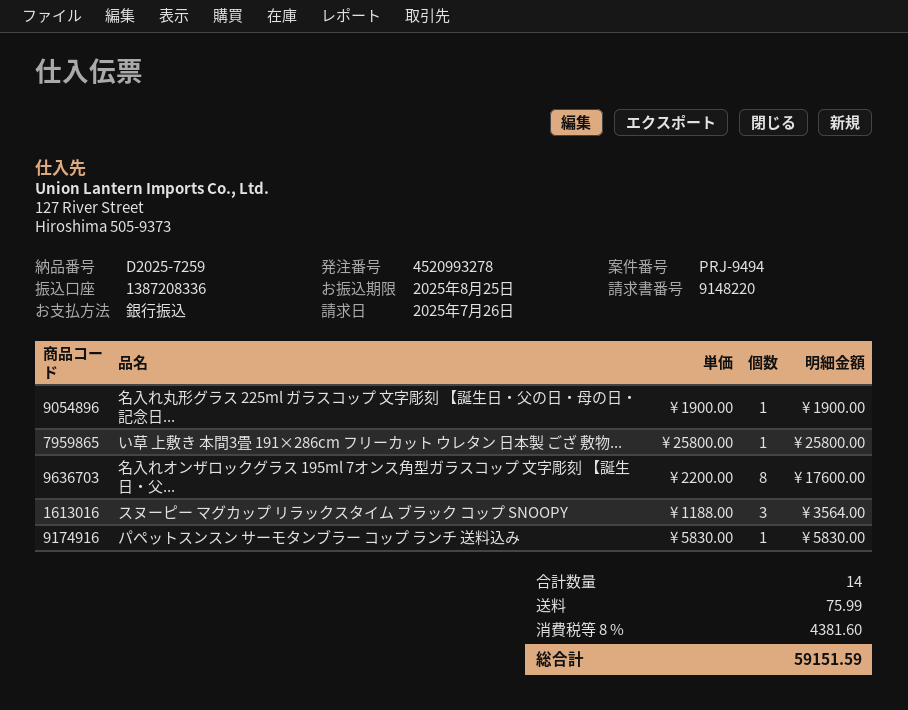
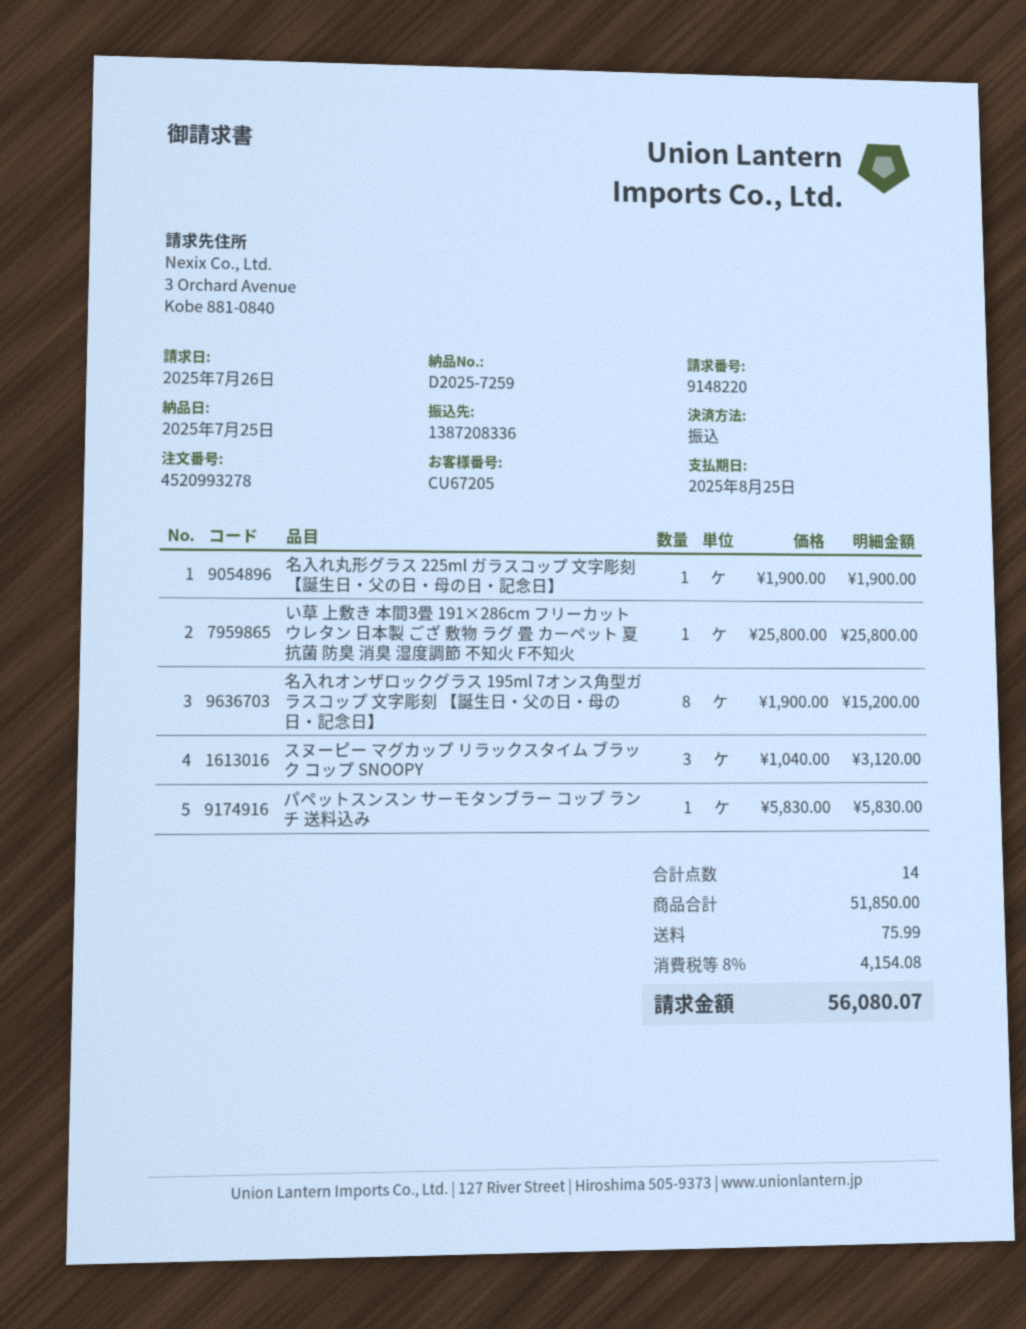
名入れオンザロックグラス 195ml 7オンス角型ガラスコップ 文字彫刻 【誕生日・父...: 8 x 2200.00 = 17600.00 -> 8 x 1900.00 = 15200.00
スヌーピー マグカップ リラックスタイム ブラック コップ SNOOPY: 3 x 1188.00 = 3564.00 -> 3 x 1040.00 = 3120.00
tax: 8% = 4381.60 -> 8% = 4154.08
total: 59151.59 -> 56080.07

